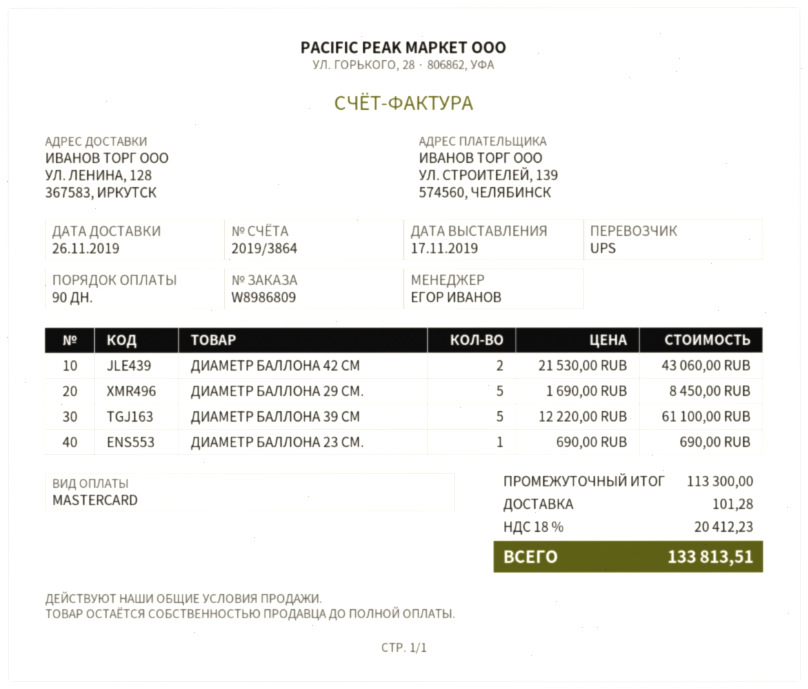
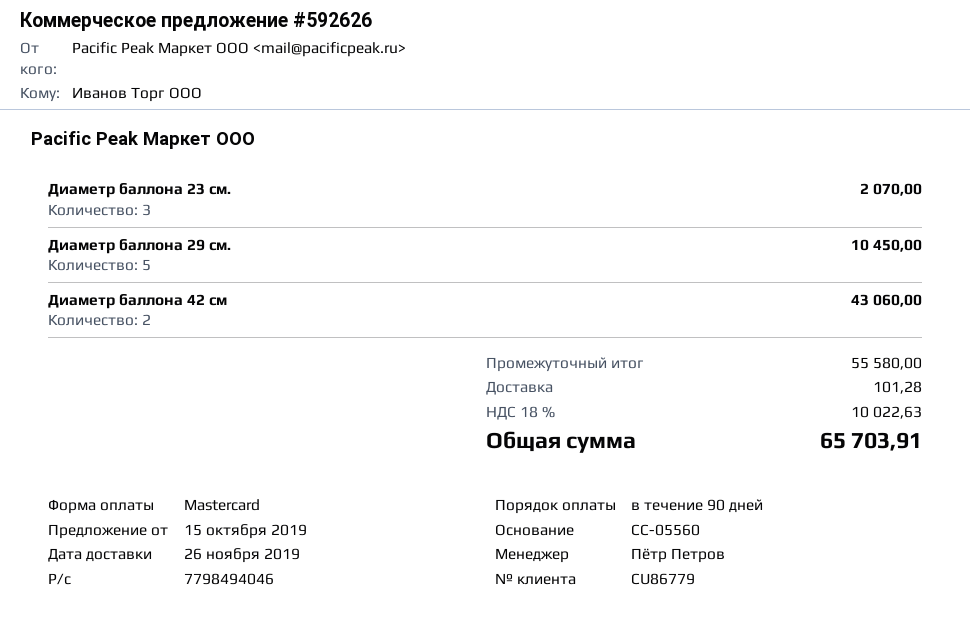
sales rep: ЕГОР ИВАНОВ -> Пётр Петров
ДИАМЕТР БАЛЛОНА 29 СМ.: 5 for 8450.00 -> 5 for 10450.00
ДИАМЕТР БАЛЛОНА 39 СМ: 5 for 61100.00 -> none
ДИАМЕТР БАЛЛОНА 23 СМ.: 1 for 690.00 -> 3 for 2070.00
subtotal: 113300.00 -> 55580.00
tax: 18% = 20412.23 -> 18% = 10022.63
total: 133813.51 -> 65703.91

